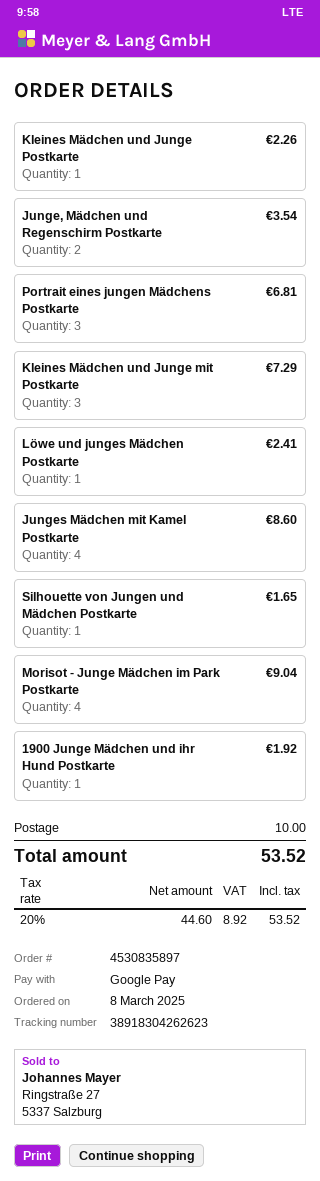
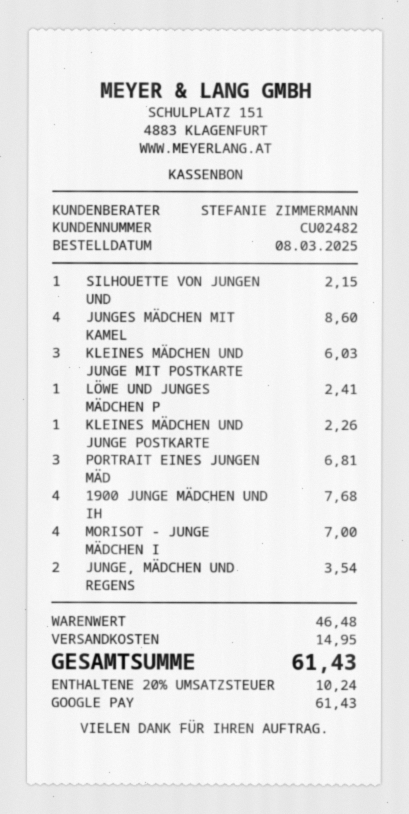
Kleines Mädchen und Junge mit Postkarte: 3 for 7.29 -> 3 for 6.03
Silhouette von Jungen und Mädchen Postkarte: 1 for 1.65 -> 1 for 2.15
Morisot - Junge Mädchen im Park Postkarte: 4 for 9.04 -> 4 for 7.00
1900 Junge Mädchen und ihr Hund Postkarte: 1 for 1.92 -> 4 for 7.68
shipping: 10.00 -> 14.95
tax: 20% = 8.92 -> 20% = 10.24
total: 53.52 -> 61.43

